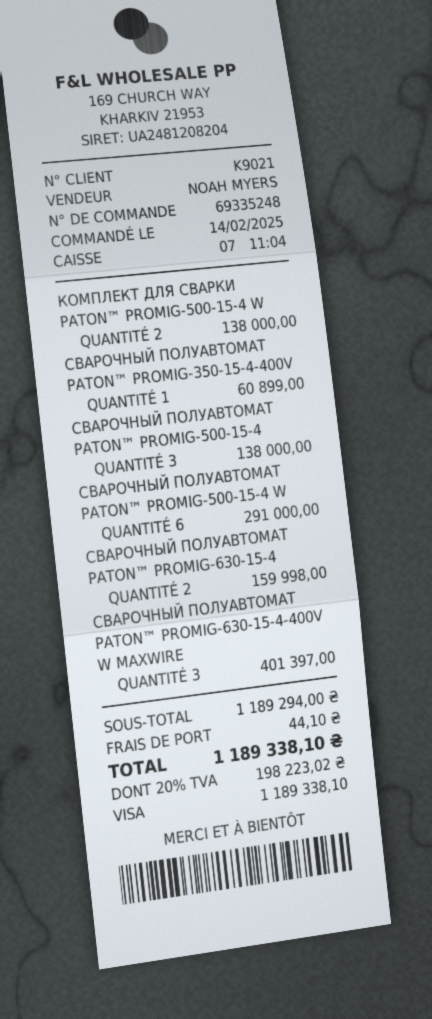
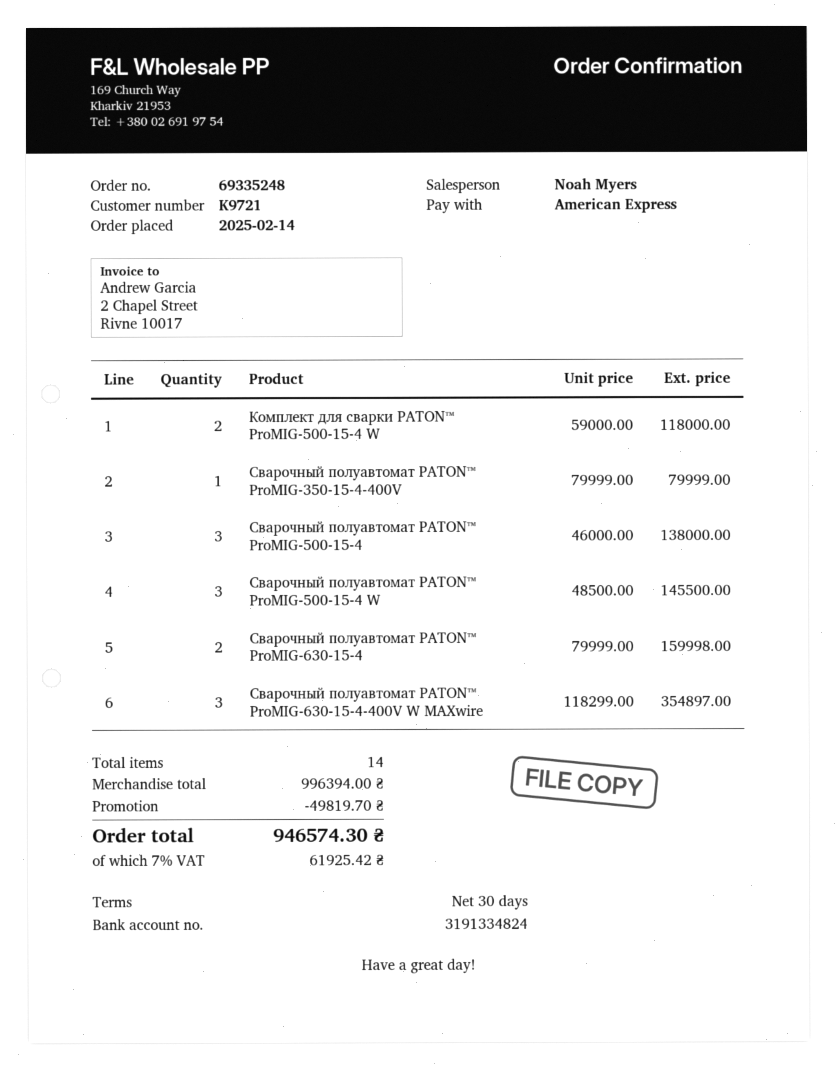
customer number: K9021 -> K9721
payment method: Visa -> American Express
КОМПЛЕКТ ДЛЯ СВАРКИ PATON™ PROMIG-500-15-4 W: 2 for 138000.00 -> 2 for 118000.00
СВАРОЧНЫЙ ПОЛУАВТОМАТ PATON™ PROMIG-350-15-4-400V: 1 for 60899.00 -> 1 for 79999.00
СВАРОЧНЫЙ ПОЛУАВТОМАТ PATON™ PROMIG-500-15-4 W: 6 for 291000.00 -> 3 for 145500.00
СВАРОЧНЫЙ ПОЛУАВТОМАТ PATON™ PROMIG-630-15-4-400V W MAXWIRE: 3 for 401397.00 -> 3 for 354897.00
subtotal: 1189294.00 -> 996394.00
discount: none -> 49819.70
shipping: 44.10 -> none
tax: 20% = 198223.02 -> 7% = 61925.42
total: 1189338.10 -> 946574.30

